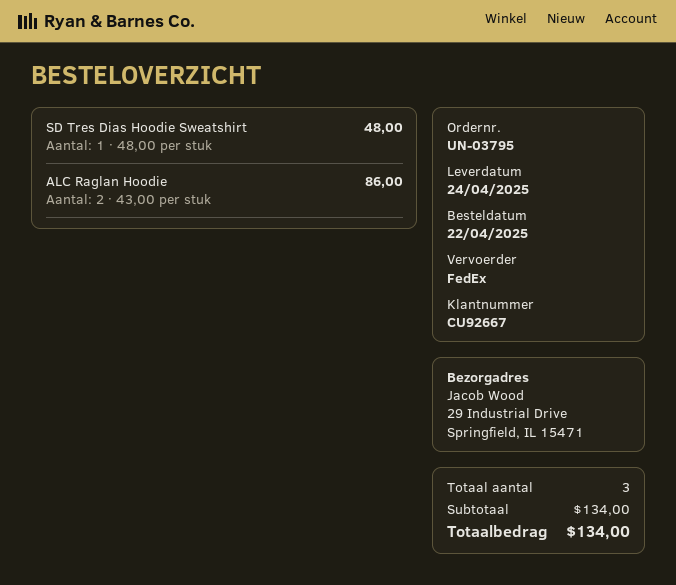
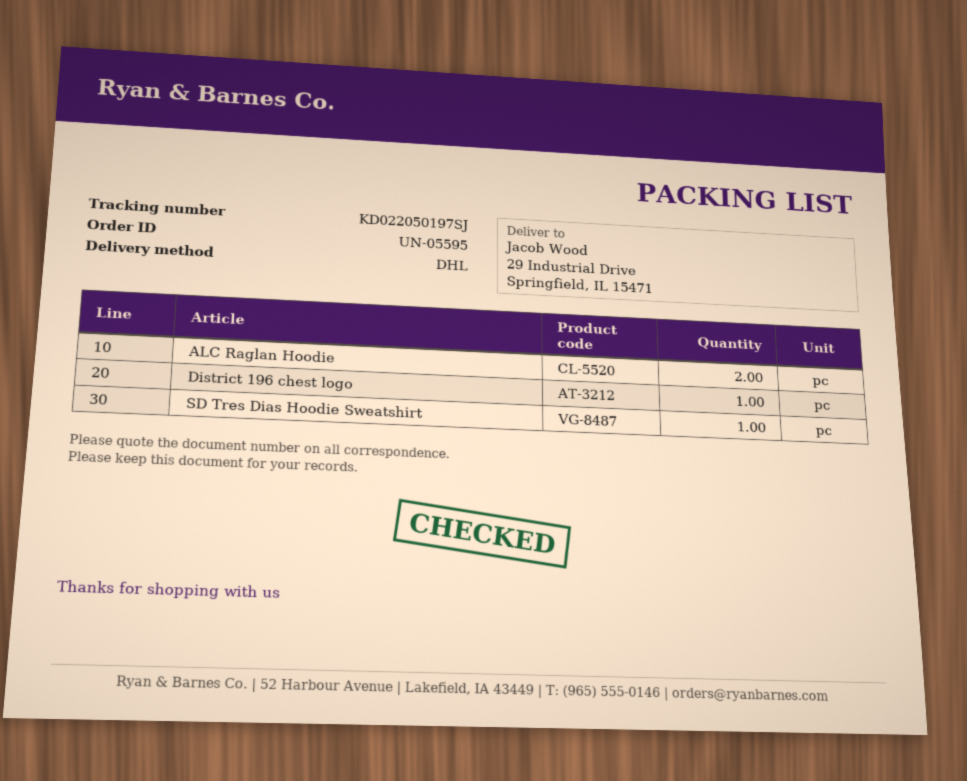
order number: UN-03795 -> UN-05595
shipping method: FedEx -> DHL
District 196 chest logo: none -> 1

